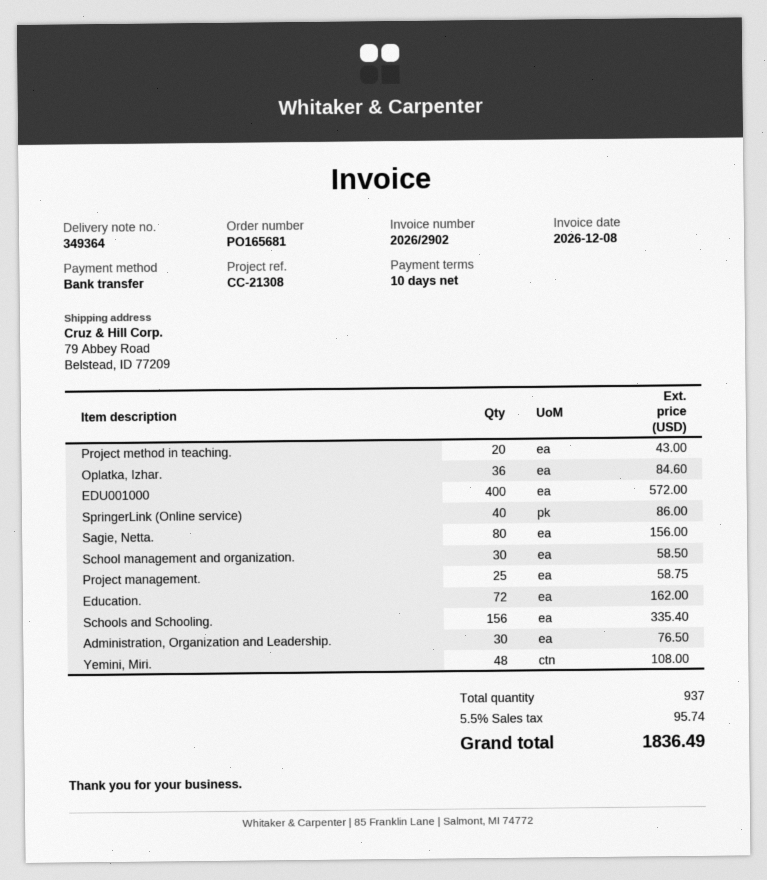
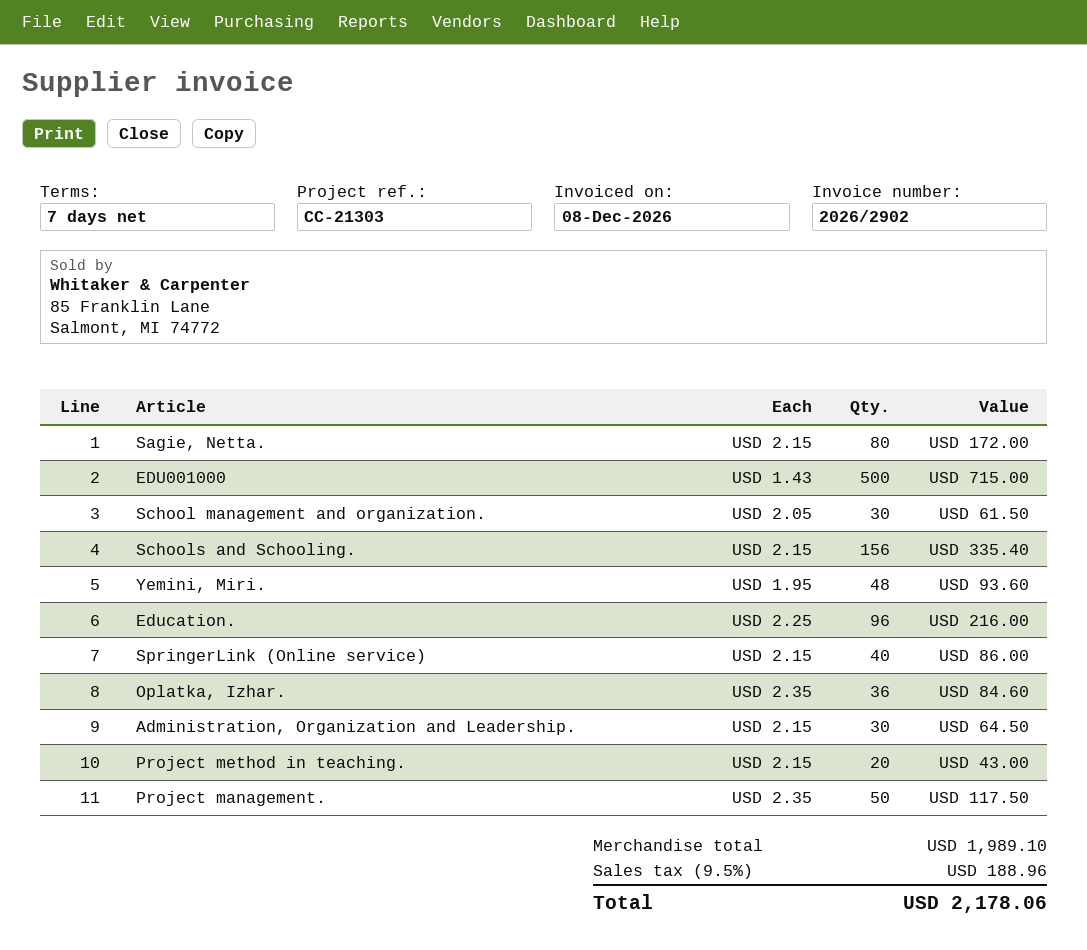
payment terms: 10 days -> 7 days
reference: CC-21308 -> CC-21303
EDU001000: 400 for 572.00 -> 500 for 715.00
Sagie, Netta.: 80 for 156.00 -> 80 for 172.00
School management and organization.: 30 for 58.50 -> 30 for 61.50
Project management.: 25 for 58.75 -> 50 for 117.50
Education.: 72 for 162.00 -> 96 for 216.00
Administration, Organization and Leadership.: 30 for 76.50 -> 30 for 64.50
Yemini, Miri.: 48 for 108.00 -> 48 for 93.60
tax: 5.5% = 95.74 -> 9.5% = 188.96
total: 1836.49 -> 2178.06

